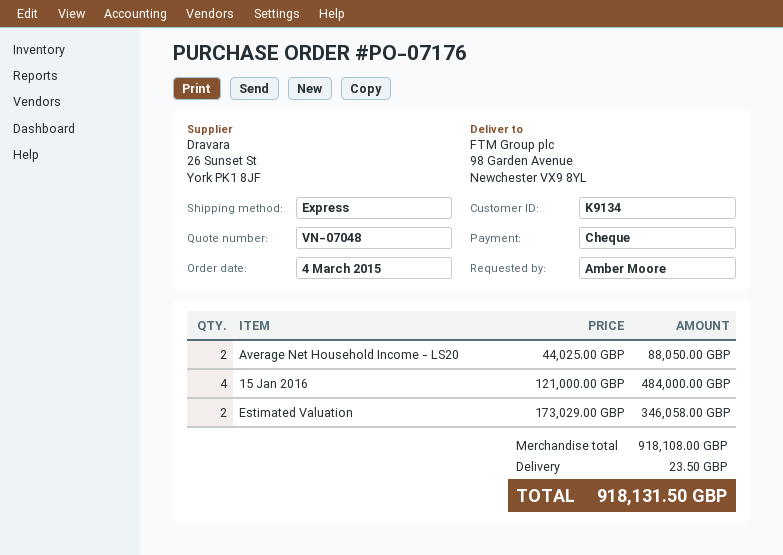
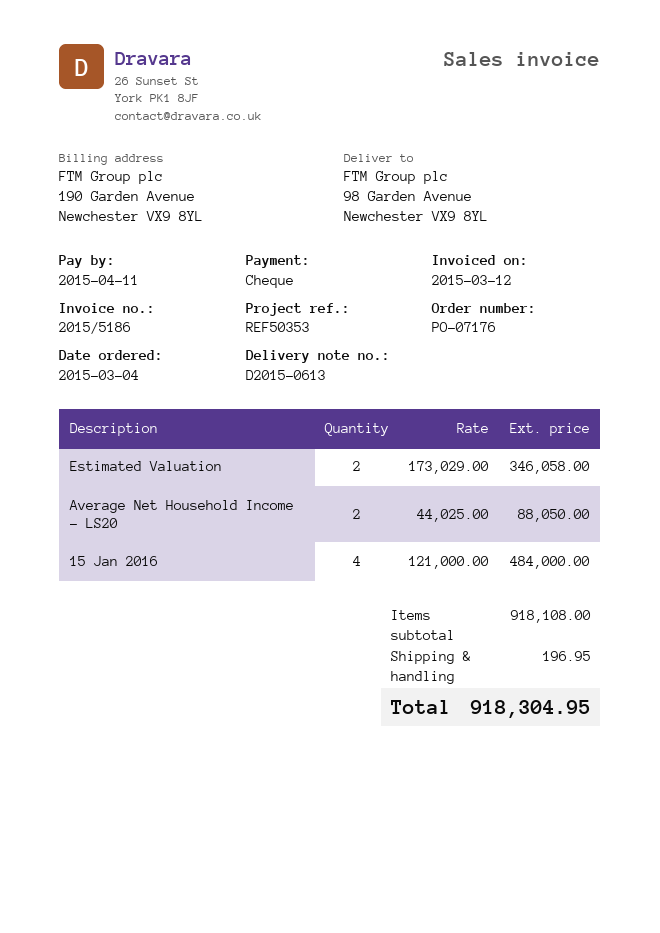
shipping: 23.50 -> 196.95
total: 918131.50 -> 918304.95

